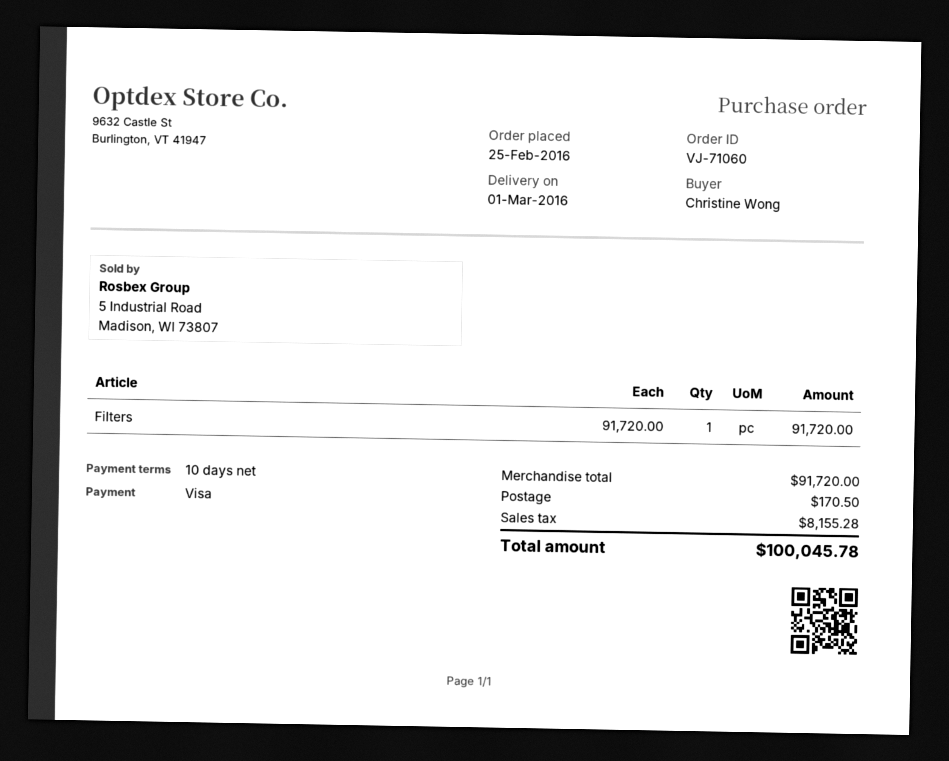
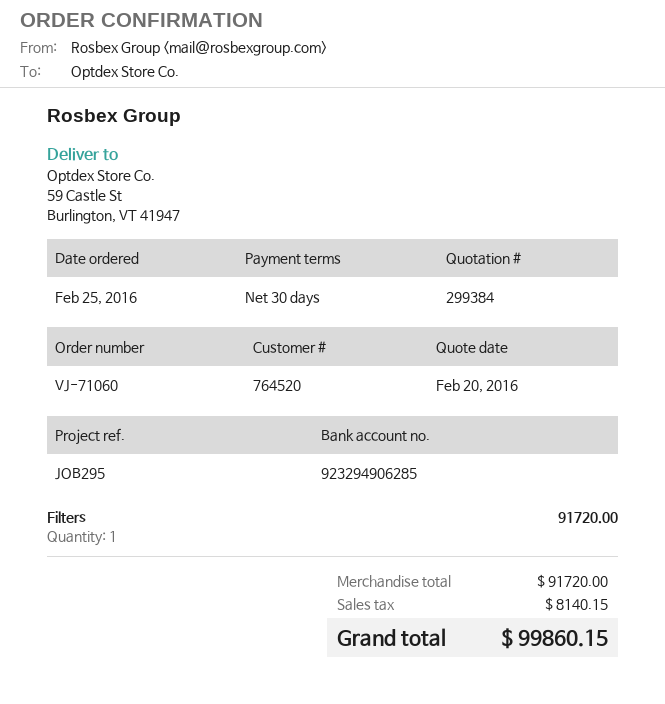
payment terms: 10 days -> 30 days
shipping: 170.50 -> none
tax: 8155.28 -> 8140.15
total: 100045.78 -> 99860.15

